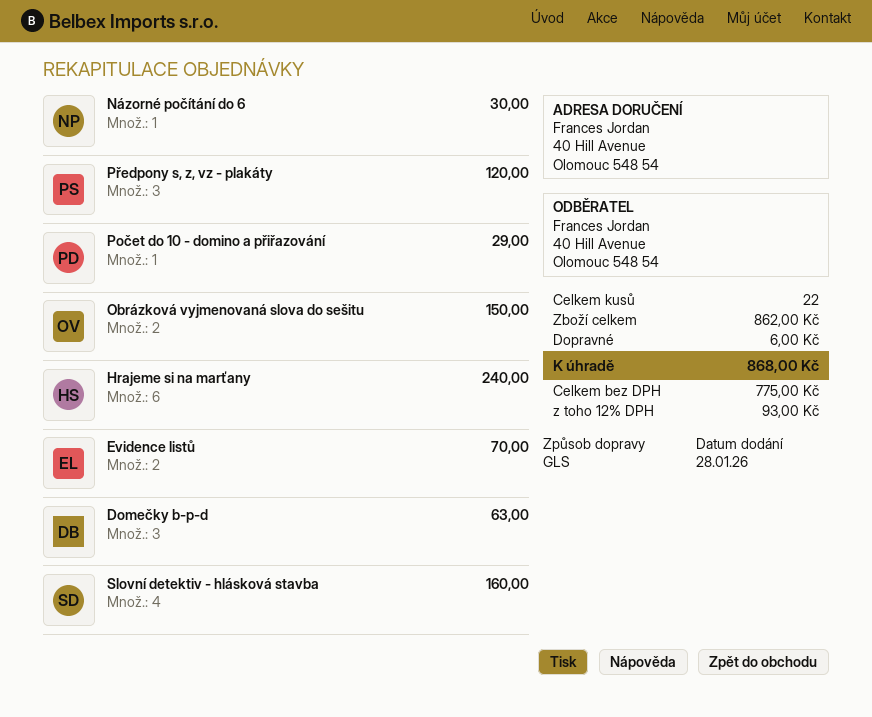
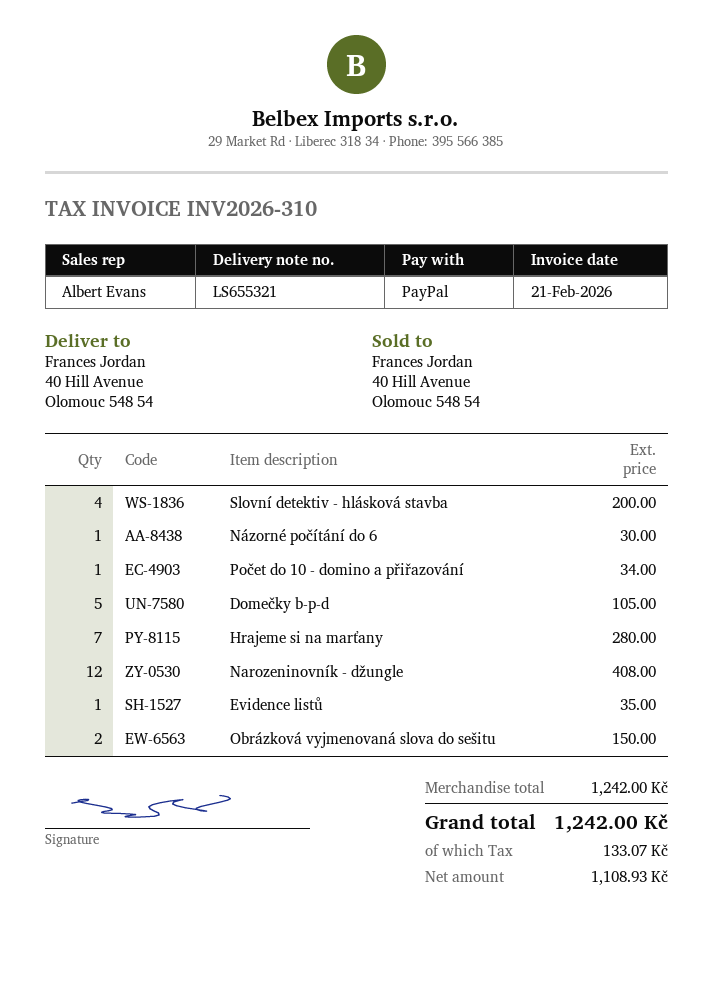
Předpony s, z, vz - plakáty: 3 for 120.00 -> none
Počet do 10 - domino a přiřazování: 1 for 29.00 -> 1 for 34.00
Hrajeme si na marťany: 6 for 240.00 -> 7 for 280.00
Evidence listů: 2 for 70.00 -> 1 for 35.00
Domečky b-p-d: 3 for 63.00 -> 5 for 105.00
Slovní detektiv - hlásková stavba: 4 for 160.00 -> 4 for 200.00
Narozeninovník - džungle: none -> 12 for 408.00
subtotal: 862.00 -> 1242.00
shipping: 6.00 -> none
net: 775.00 -> 1108.93
tax: 93.00 -> 133.07
total: 868.00 -> 1242.00

